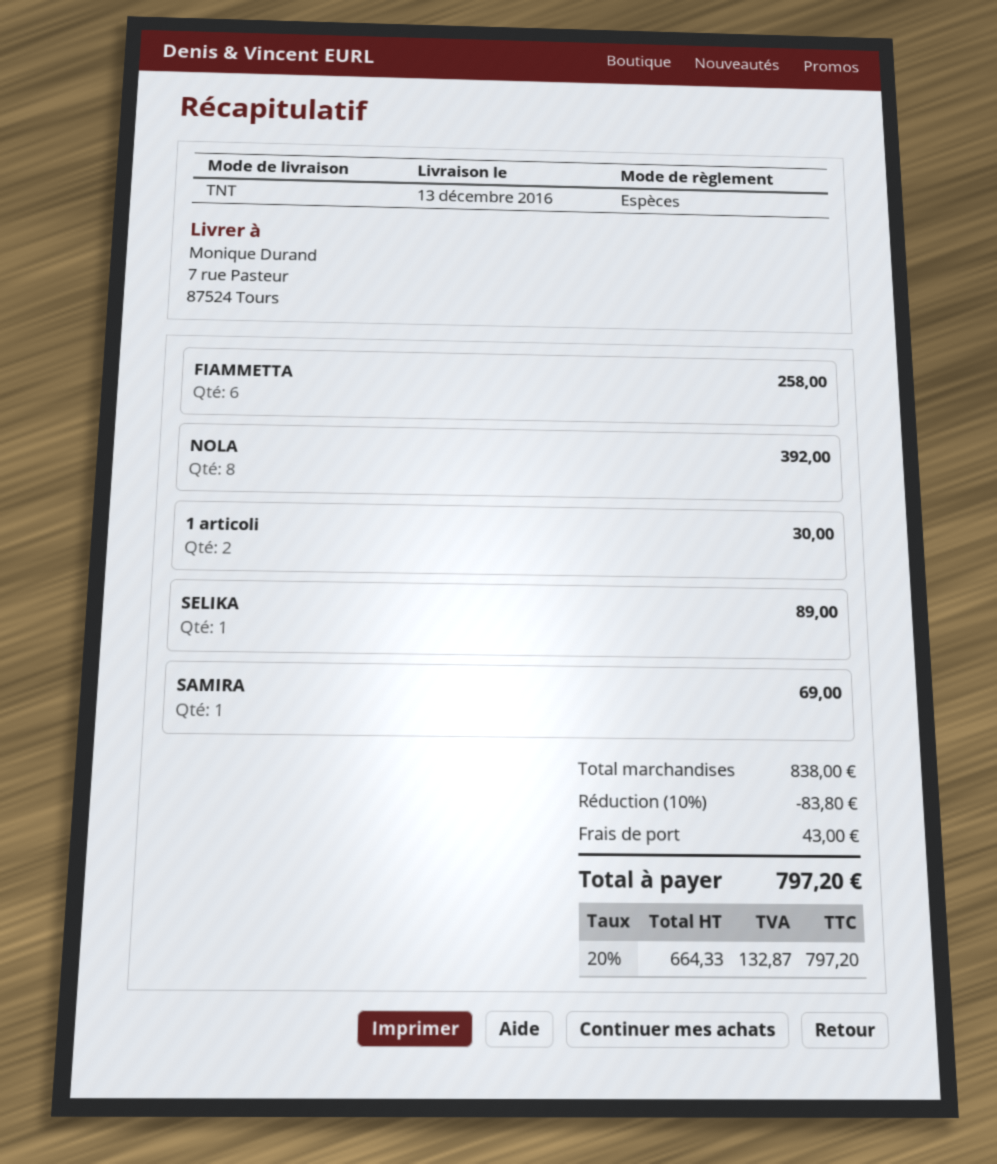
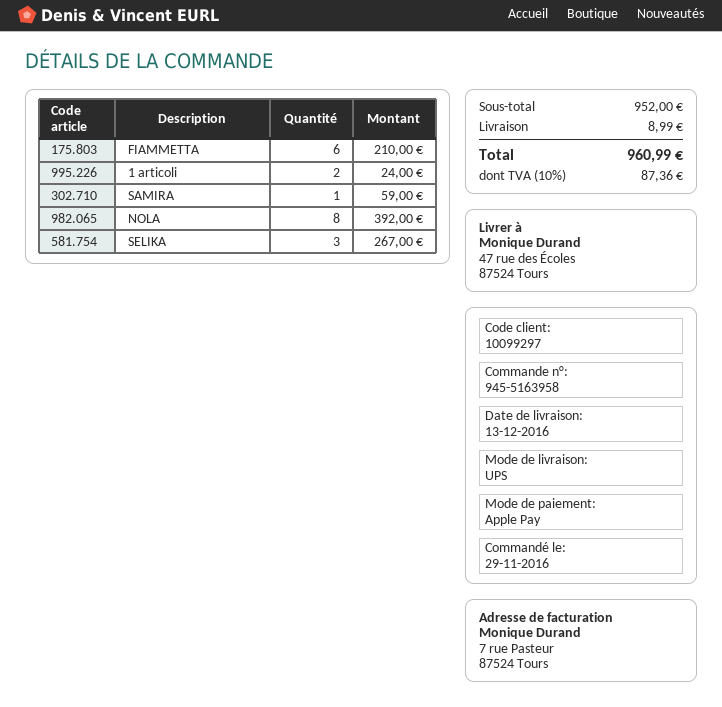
payment method: cash -> Apple Pay
shipping method: TNT -> UPS
ship to: 7 rue Pasteur, 87524 Tours -> 47 rue des Écoles, 87524 Tours
FIAMMETTA: 6 for 258.00 -> 6 for 210.00
1 articoli: 2 for 30.00 -> 2 for 24.00
SELIKA: 1 for 89.00 -> 3 for 267.00
SAMIRA: 1 for 69.00 -> 1 for 59.00
subtotal: 838.00 -> 952.00
discount: 10% = 83.80 -> none
shipping: 43.00 -> 8.99
tax: 20% = 132.87 -> 10% = 87.36
total: 797.20 -> 960.99

